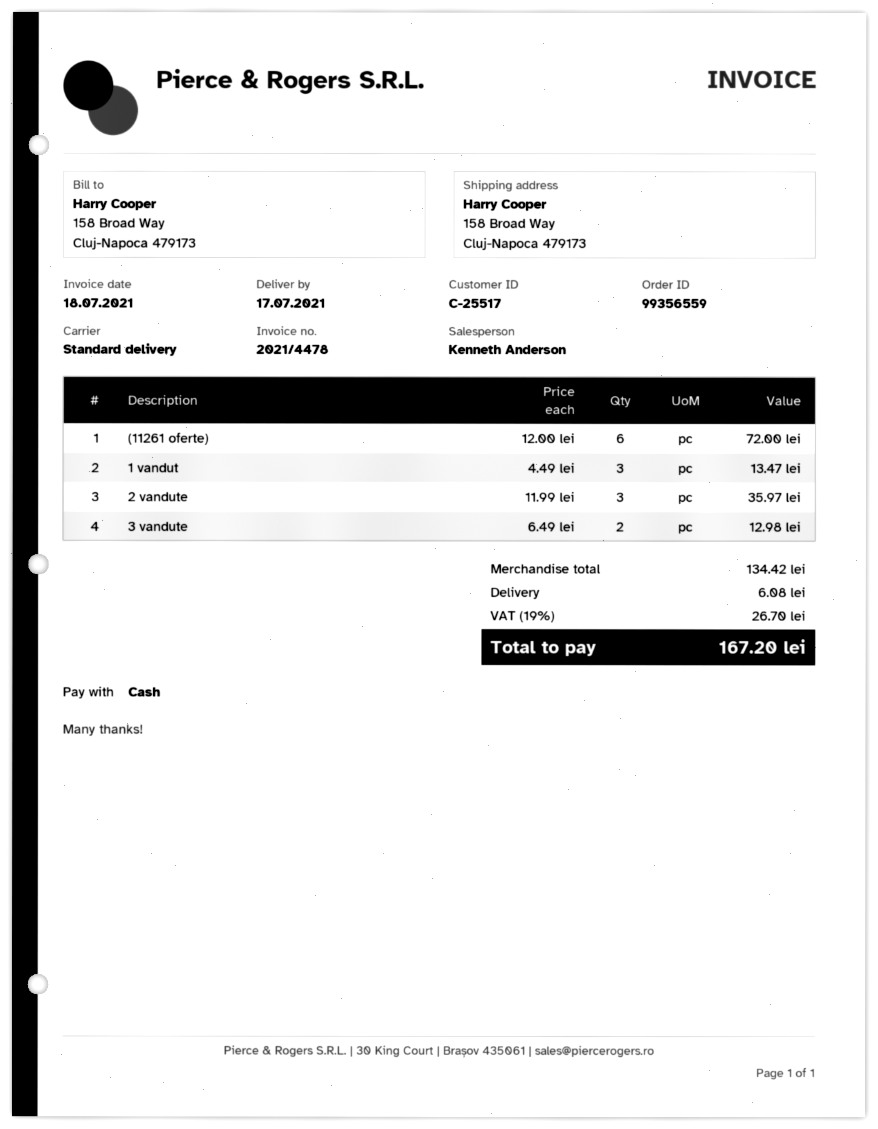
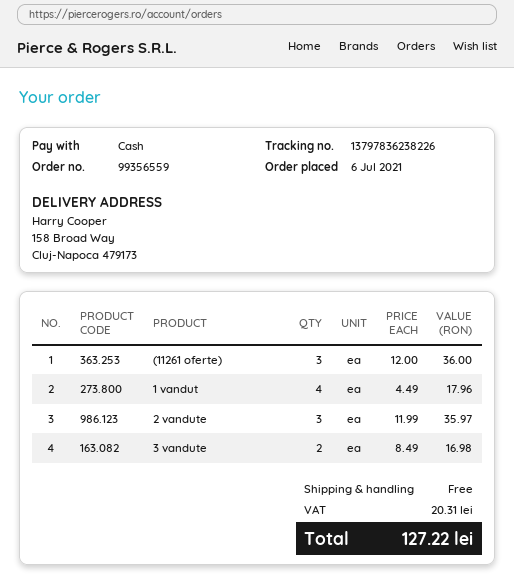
(11261 oferte): 6 x 12.00 = 72.00 -> 3 x 12.00 = 36.00
1 vandut: 3 x 4.49 = 13.47 -> 4 x 4.49 = 17.96
3 vandute: 2 x 6.49 = 12.98 -> 2 x 8.49 = 16.98
shipping: 6.08 -> 0.00
tax: 26.70 -> 20.31
total: 167.20 -> 127.22

